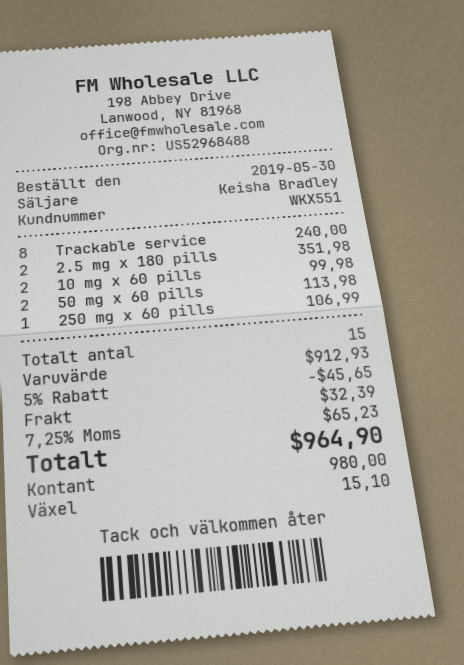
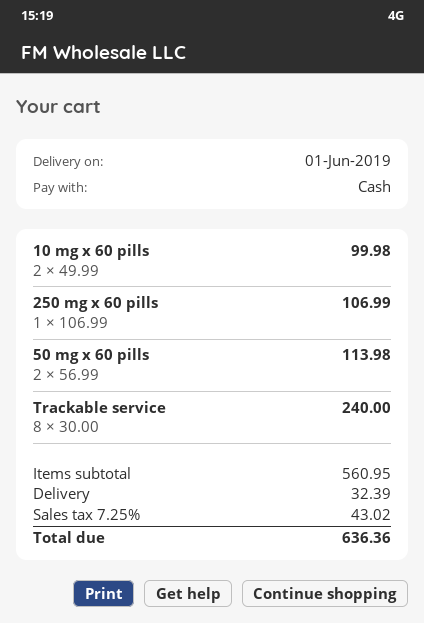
2.5 mg x 180 pills: 2 for 351.98 -> none
subtotal: 912.93 -> 560.95
discount: 5% = 45.65 -> none
tax: 7.25% = 65.23 -> 7.25% = 43.02
total: 964.90 -> 636.36

